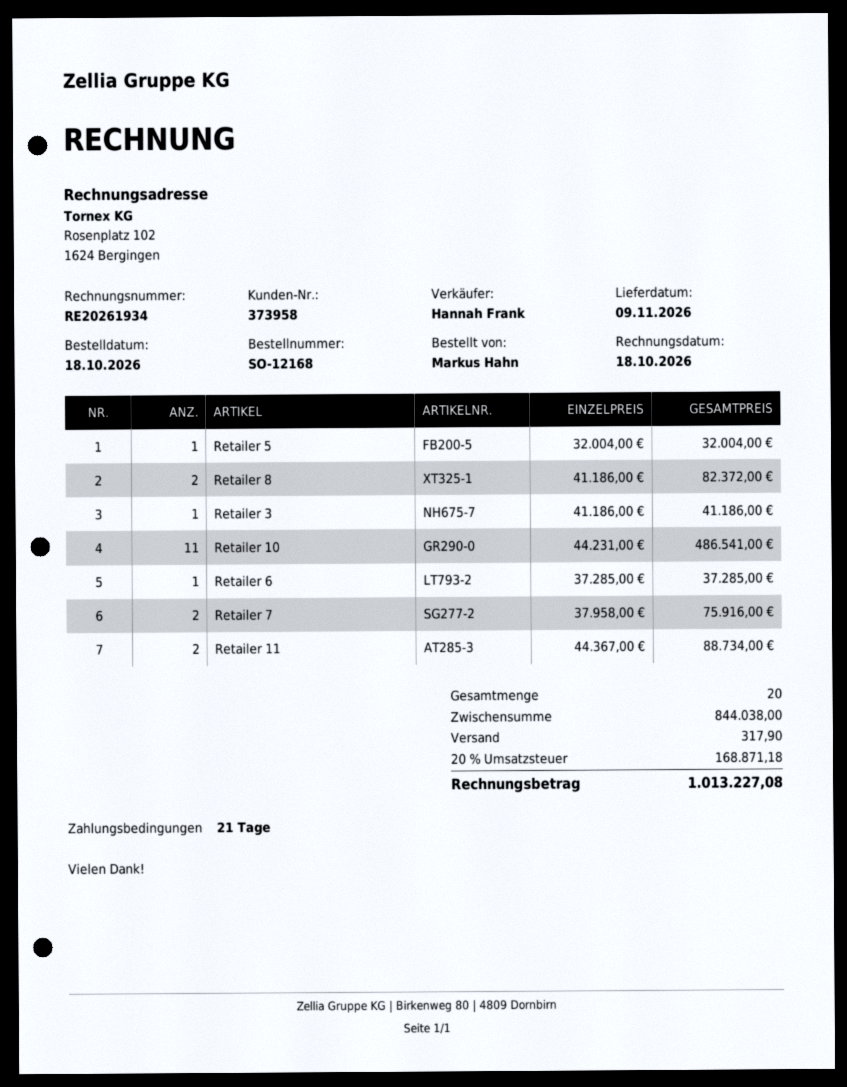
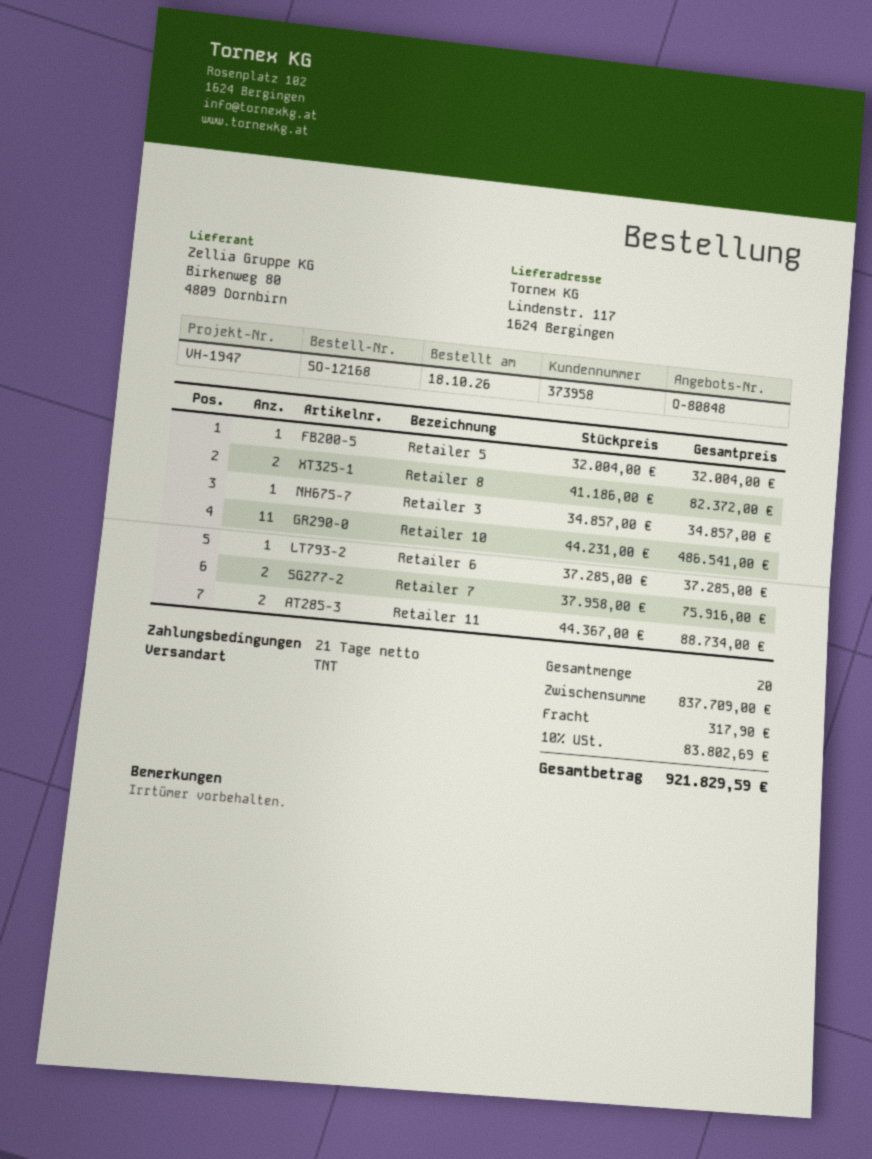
Retailer 3: 1 x 41186.00 = 41186.00 -> 1 x 34857.00 = 34857.00
subtotal: 844038.00 -> 837709.00
tax: 20% = 168871.18 -> 10% = 83802.69
total: 1013227.08 -> 921829.59

